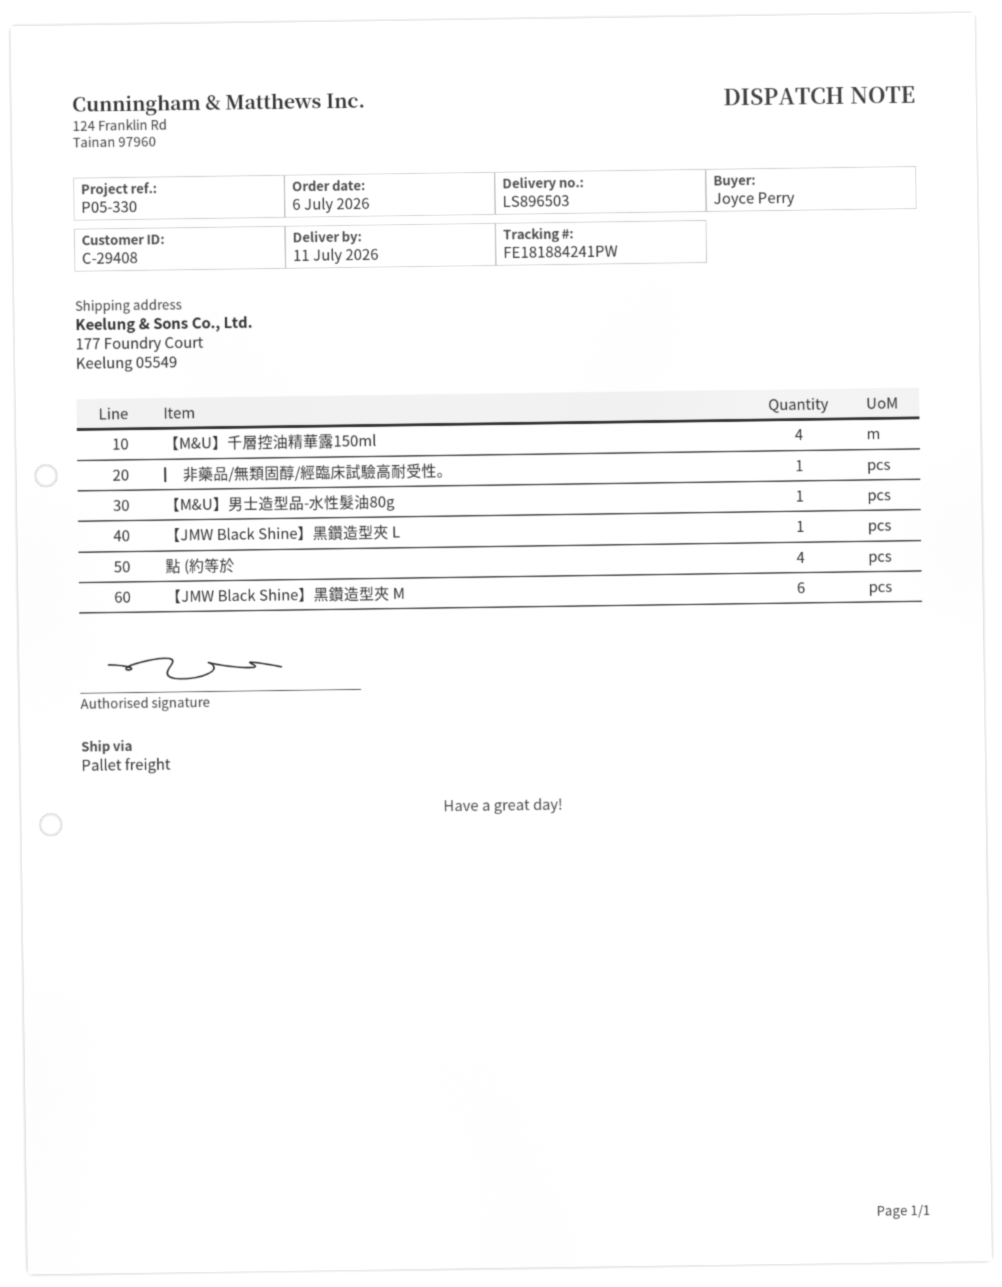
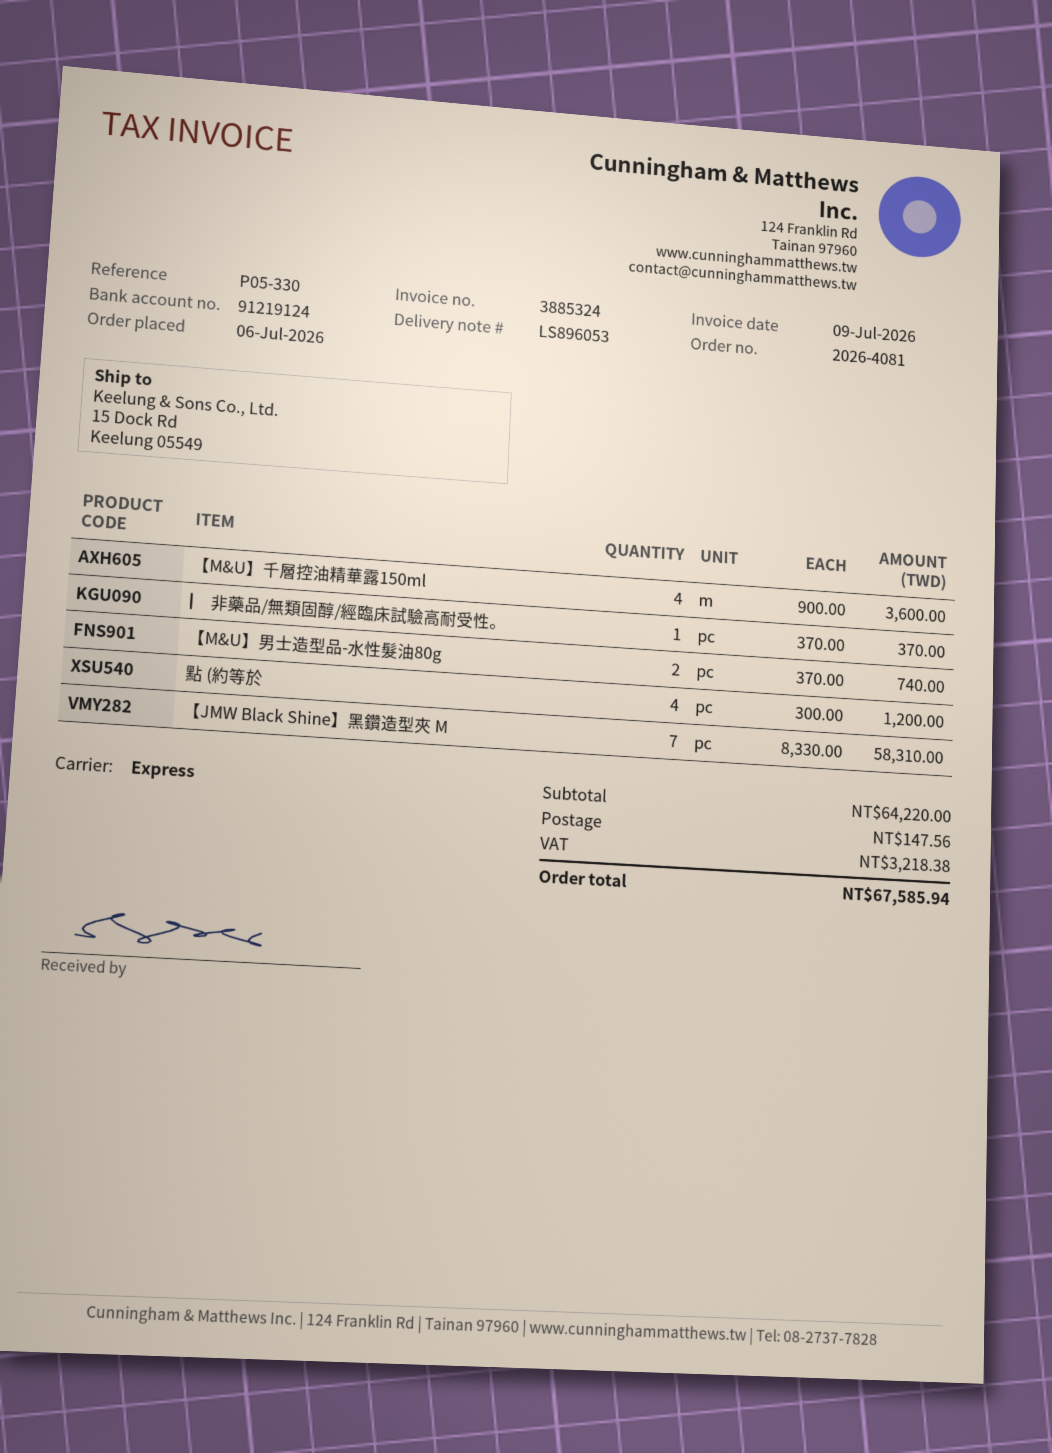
delivery note number: LS896503 -> LS896053
shipping method: pallet freight -> express
ship to: 177 Foundry Court, Keelung 05549 -> 15 Dock Rd, Keelung 05549
【M&U】男士造型品-水性髮油80g: 1 -> 2
【JMW Black Shine】黑鑽造型夾 L: 1 -> none
【JMW Black Shine】黑鑽造型夾 M: 6 -> 7

